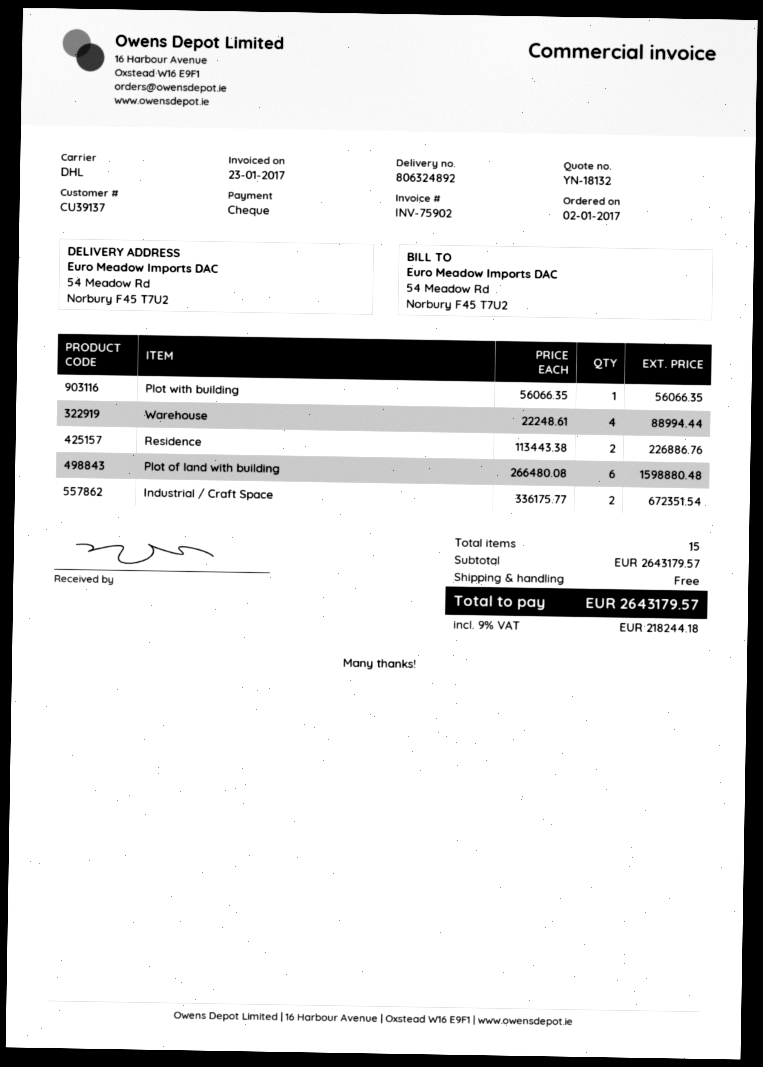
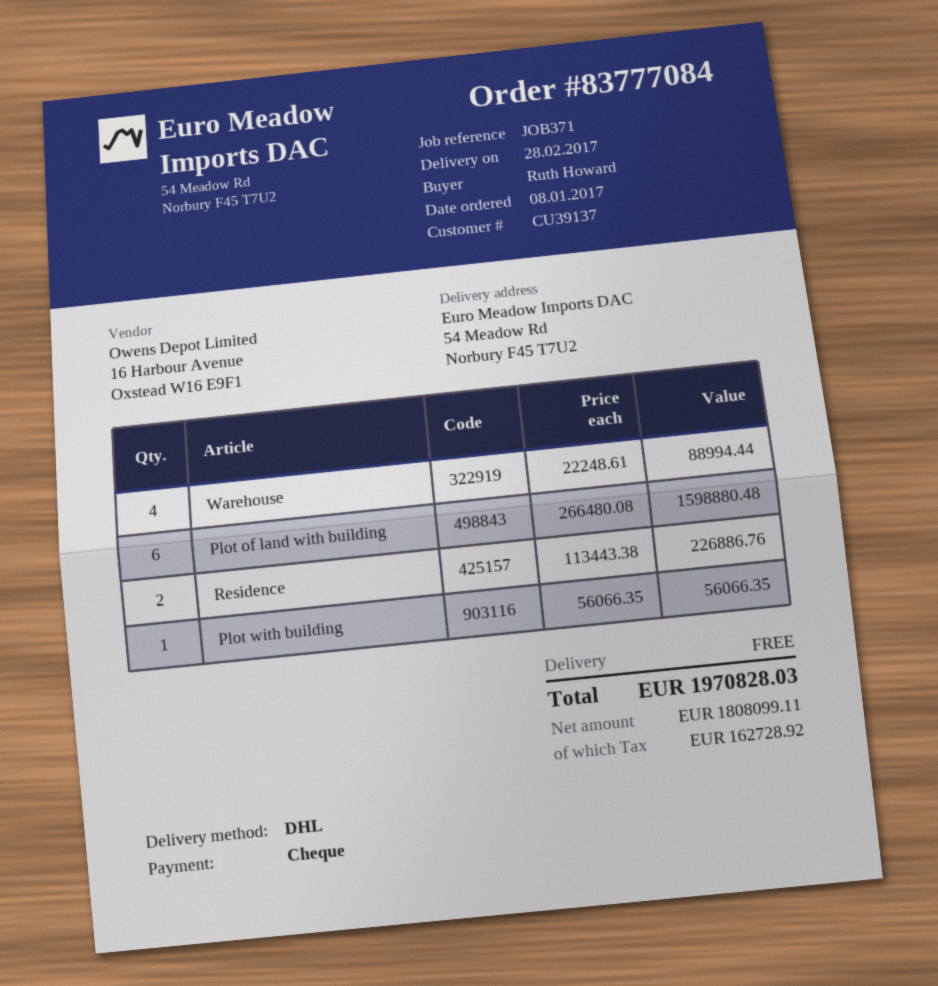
order date: 2017-01-02 -> 2017-01-08
Industrial / Craft Space: 2 x 336175.77 = 672351.54 -> none
tax: 218244.18 -> 162728.92
total: 2643179.57 -> 1970828.03

